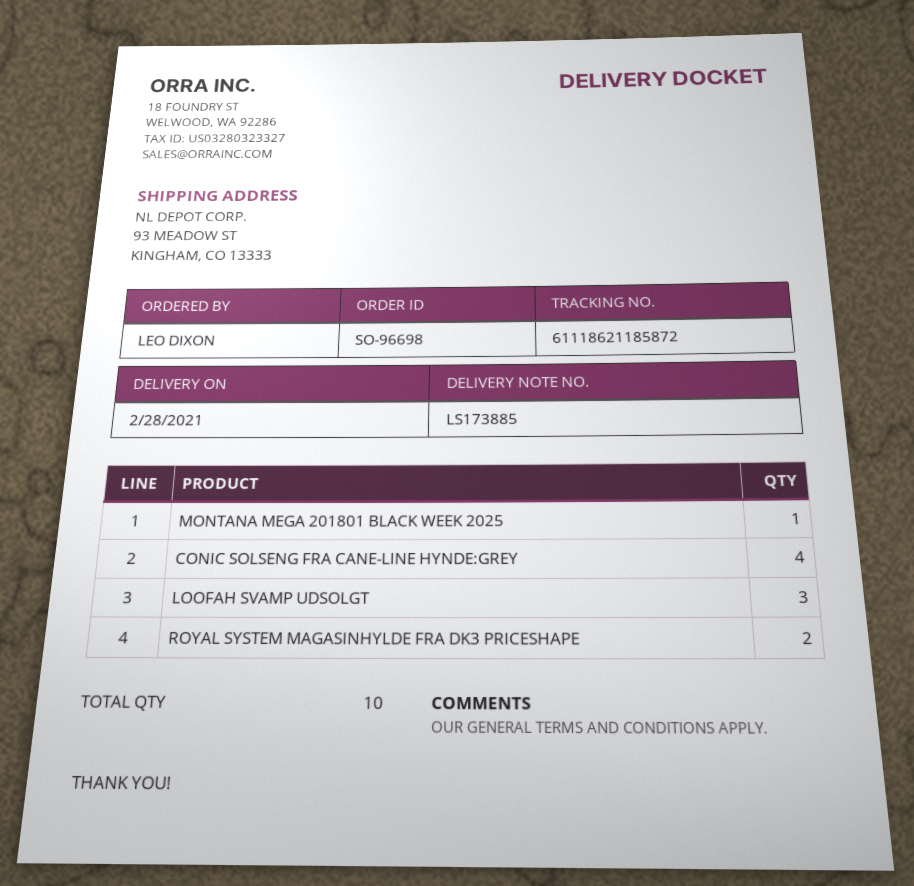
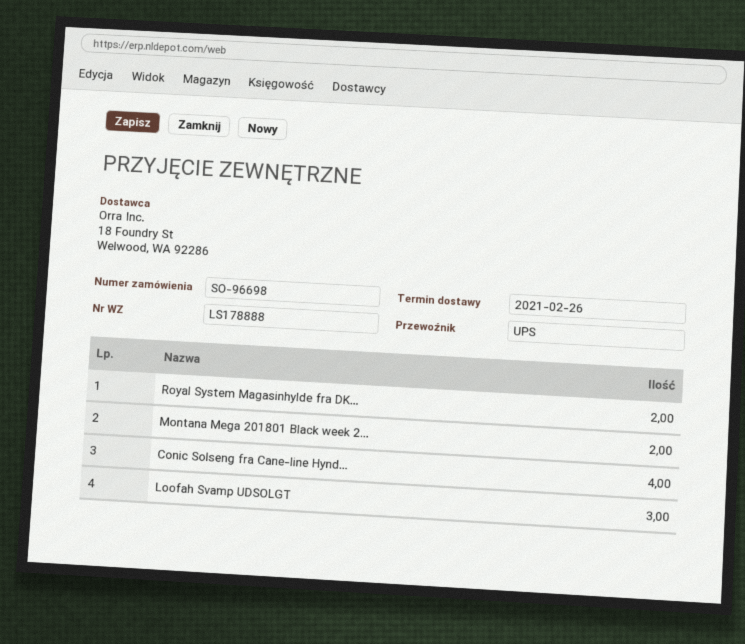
delivery note number: LS173885 -> LS178888
delivery date: 2021-02-28 -> 2021-02-26
MONTANA MEGA 201801 BLACK WEEK 2025: 1 -> 2

